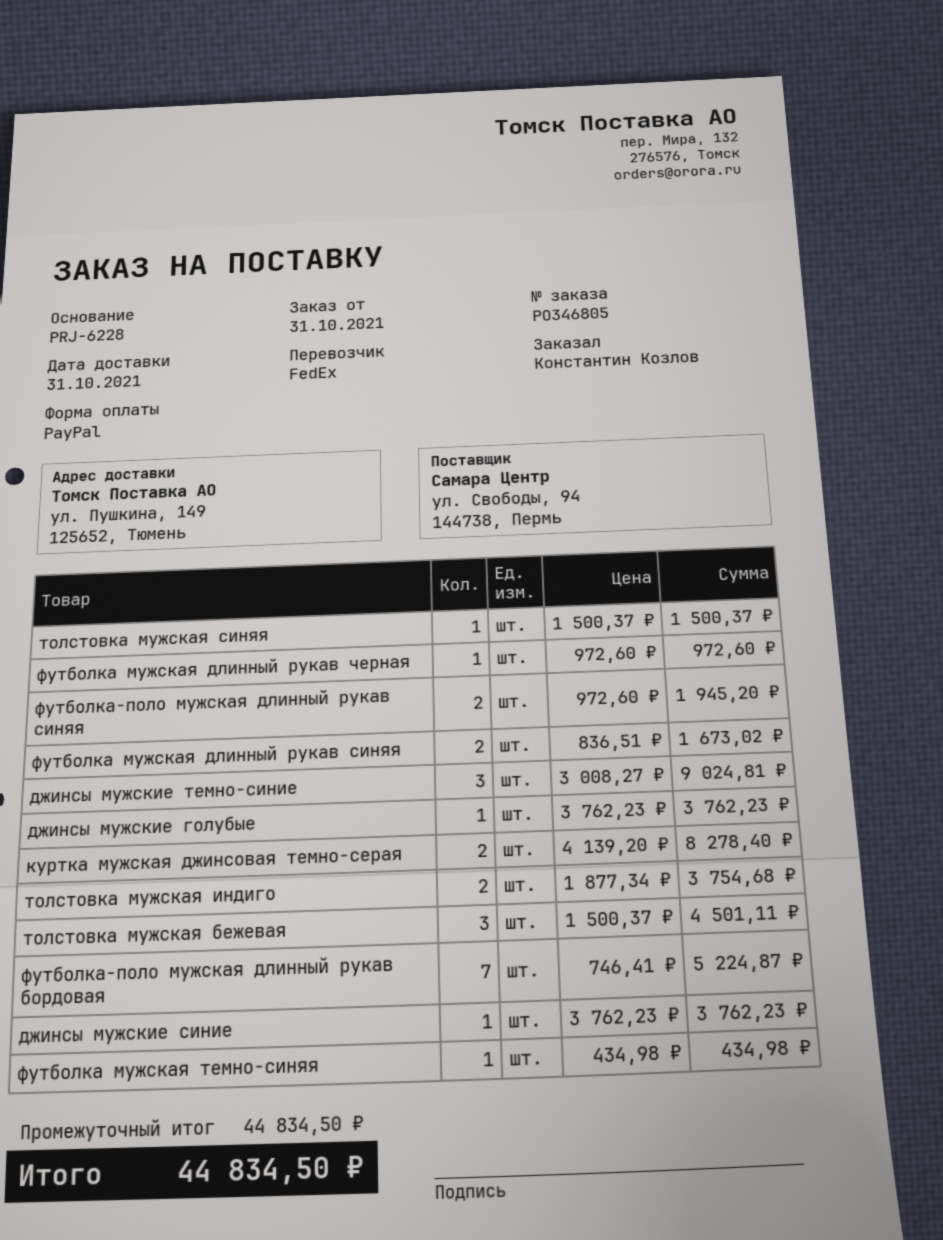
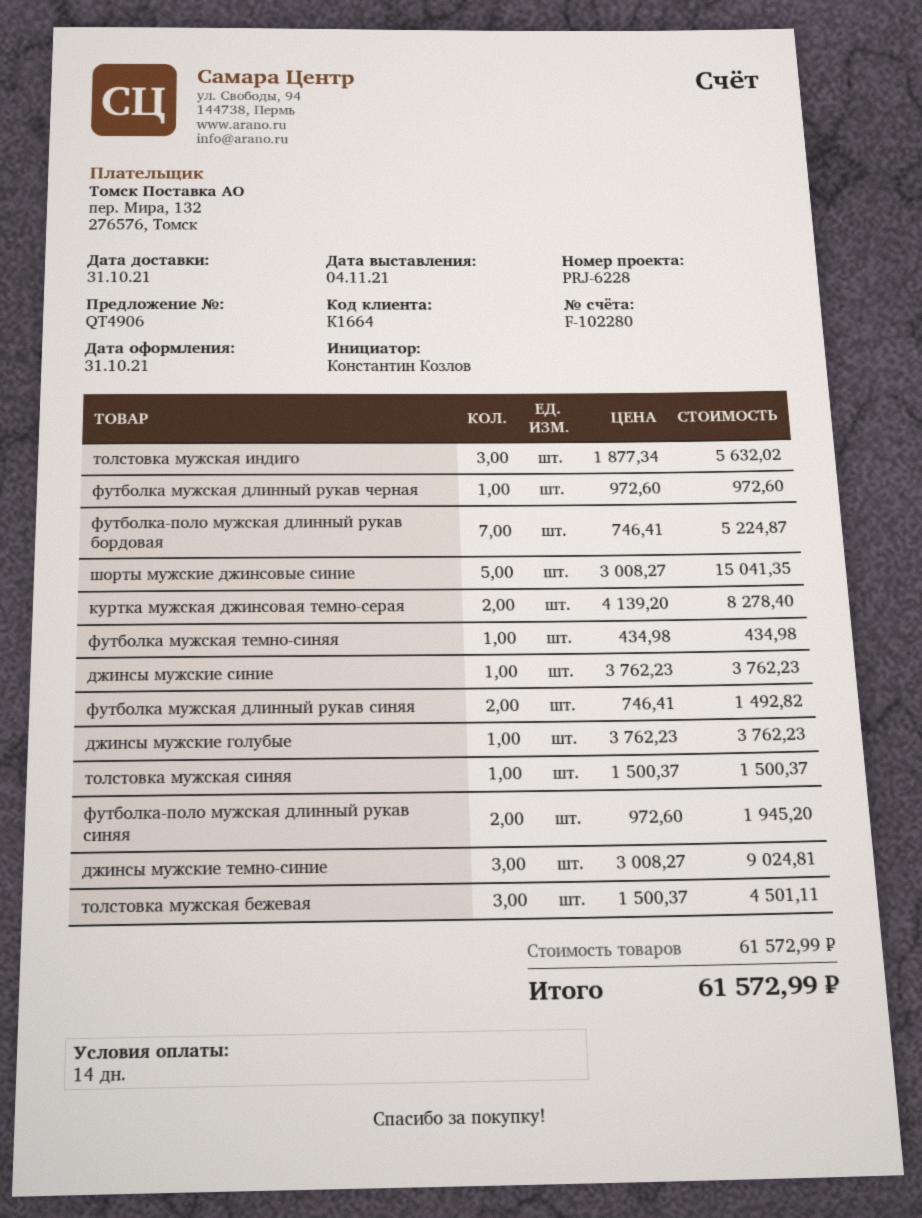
футболка мужская длинный рукав синяя: 2 x 836.51 = 1673.02 -> 2 x 746.41 = 1492.82
толстовка мужская индиго: 2 x 1877.34 = 3754.68 -> 3 x 1877.34 = 5632.02
шорты мужские джинсовые синие: none -> 5 x 3008.27 = 15041.35
subtotal: 44834.50 -> 61572.99
total: 44834.50 -> 61572.99

